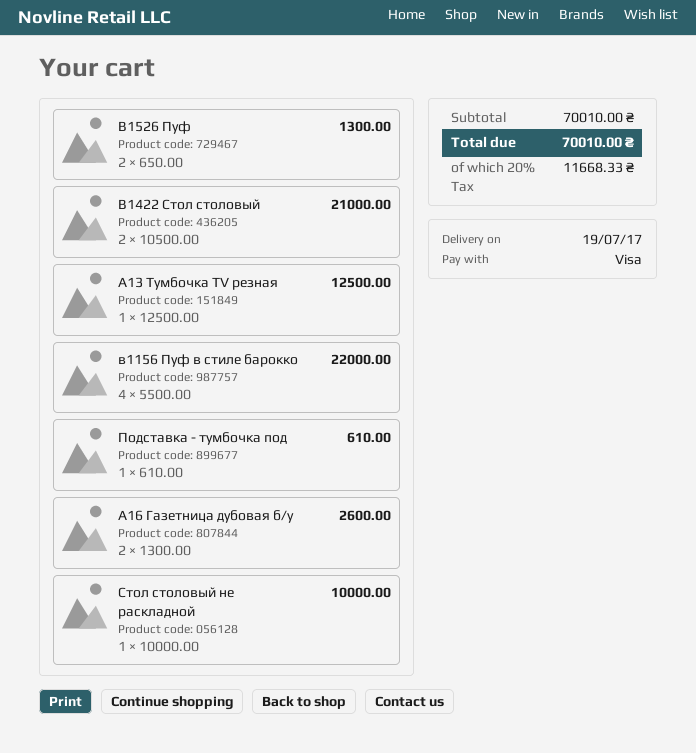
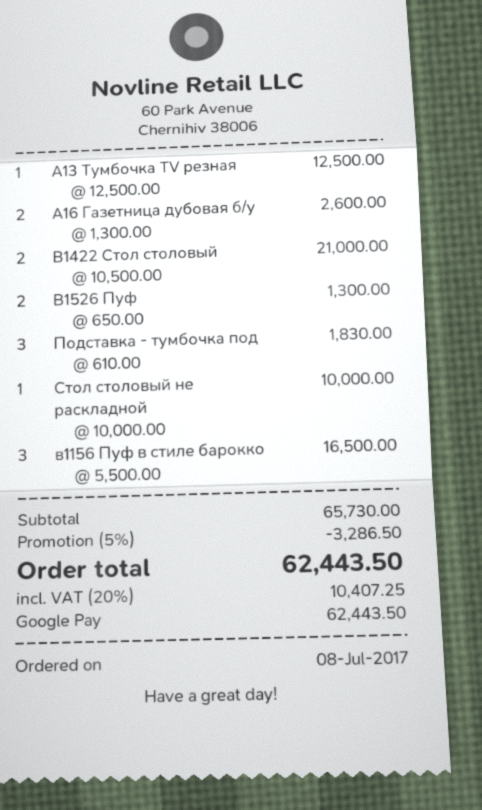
payment method: Visa -> Google Pay
в1156 Пуф в стиле барокко: 4 x 5500.00 = 22000.00 -> 3 x 5500.00 = 16500.00
Подставка - тумбочка под: 1 x 610.00 = 610.00 -> 3 x 610.00 = 1830.00
subtotal: 70010.00 -> 65730.00
discount: none -> 5% = 3286.50
tax: 20% = 11668.33 -> 20% = 10407.25
total: 70010.00 -> 62443.50

